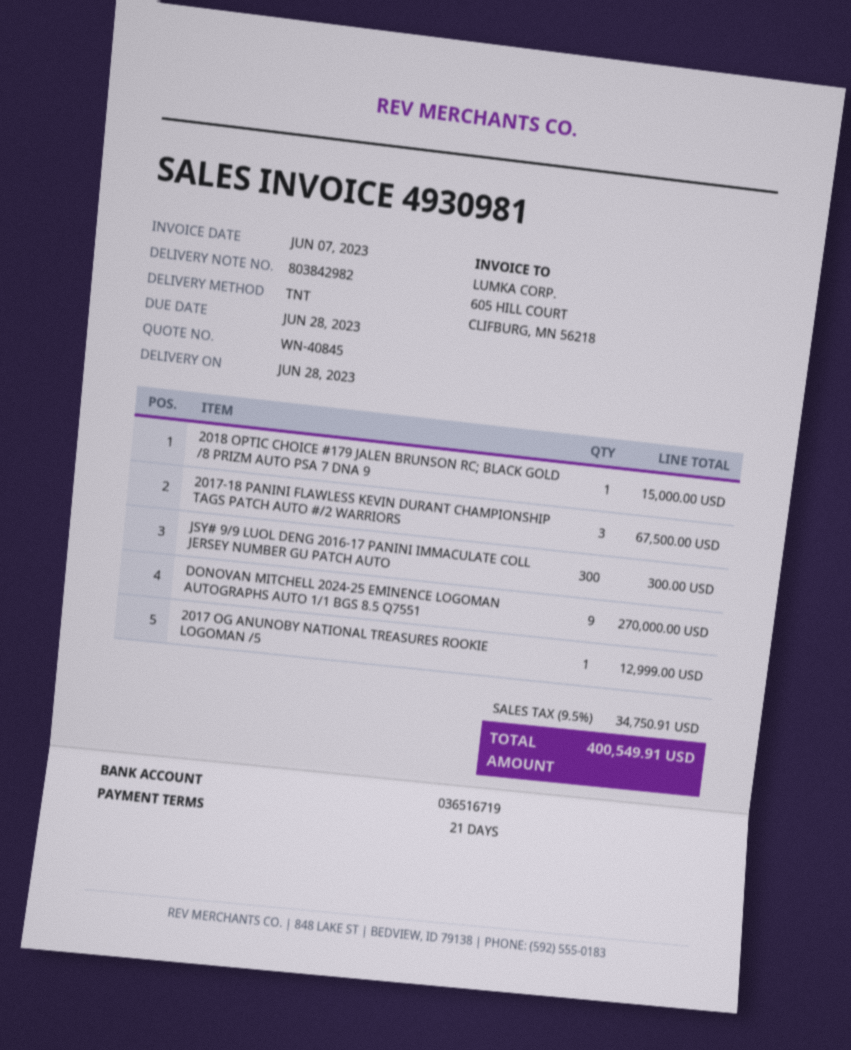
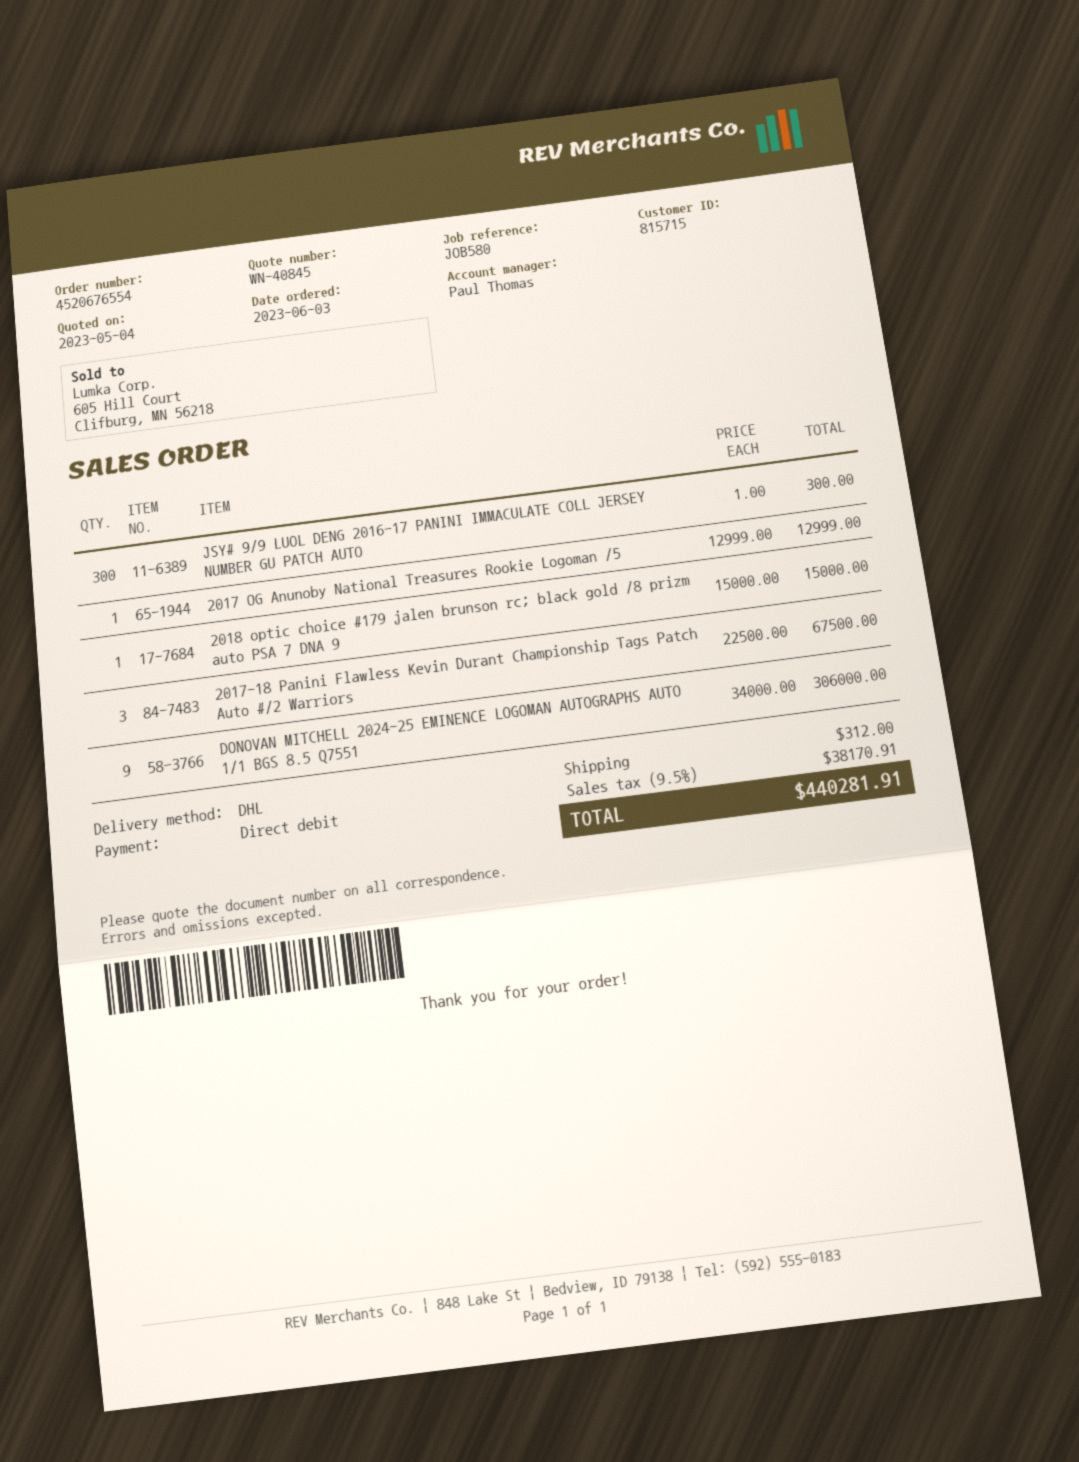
shipping method: TNT -> DHL
DONOVAN MITCHELL 2024-25 EMINENCE LOGOMAN AUTOGRAPHS AUTO 1/1 BGS 8.5 Q7551: 9 for 270000.00 -> 9 for 306000.00
shipping: none -> 312.00
tax: 9.5% = 34750.91 -> 9.5% = 38170.91
total: 400549.91 -> 440281.91

